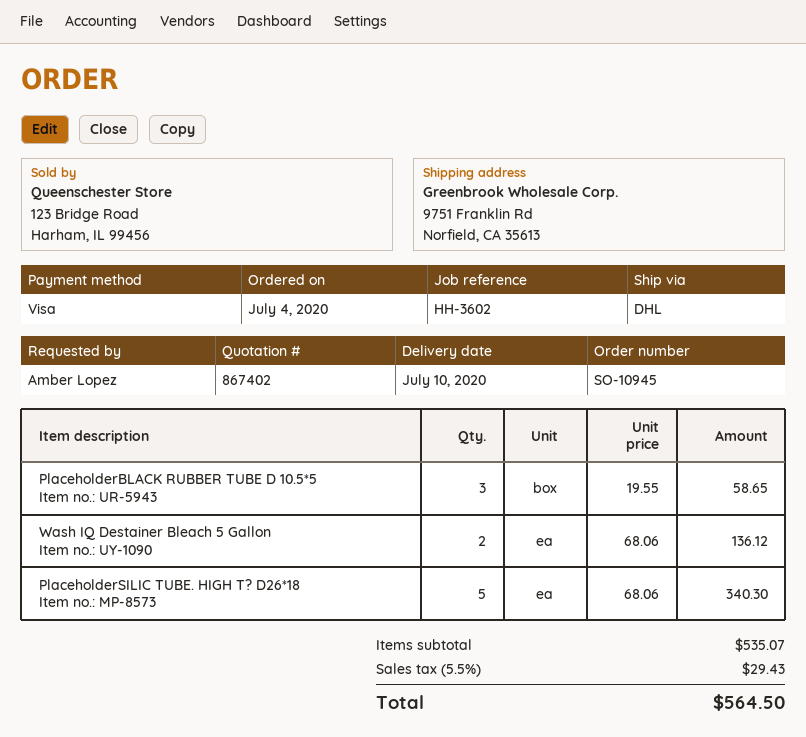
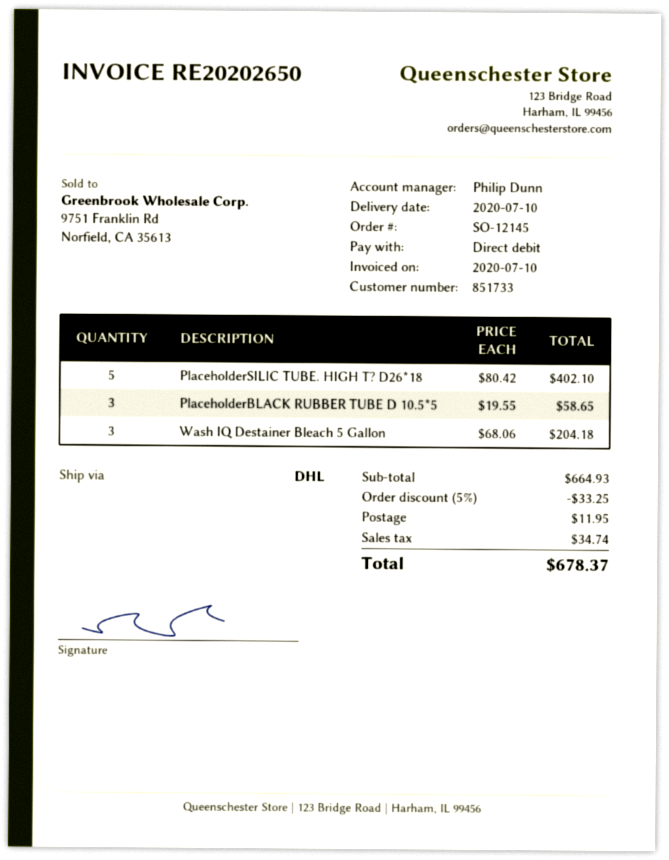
order number: SO-10945 -> SO-12145
payment method: Visa -> direct debit
Wash IQ Destainer Bleach 5 Gallon: 2 x 68.06 = 136.12 -> 3 x 68.06 = 204.18
PlaceholderSILIC TUBE. HIGH T? D26*18: 5 x 68.06 = 340.30 -> 5 x 80.42 = 402.10
subtotal: 535.07 -> 664.93
discount: none -> 5% = 33.25
shipping: none -> 11.95
tax: 29.43 -> 34.74
total: 564.50 -> 678.37

